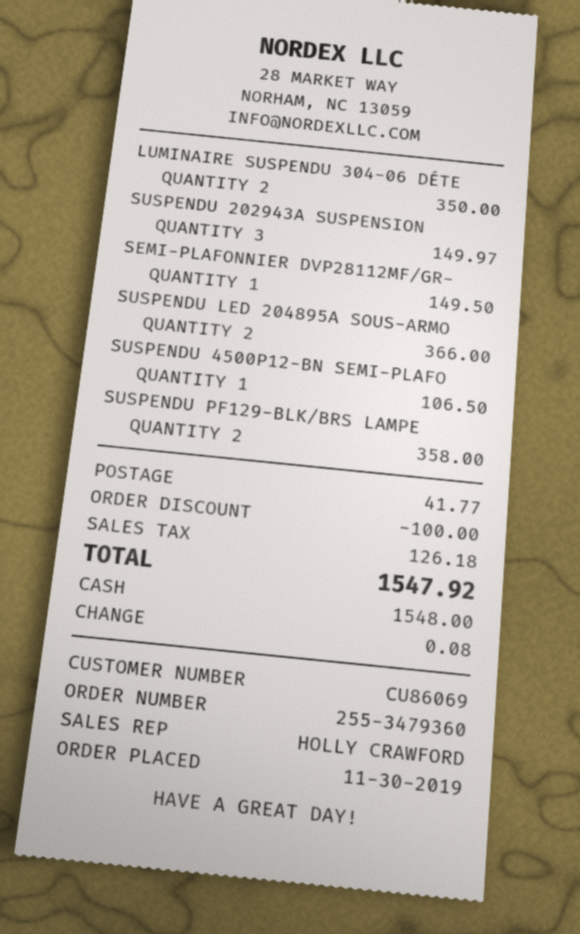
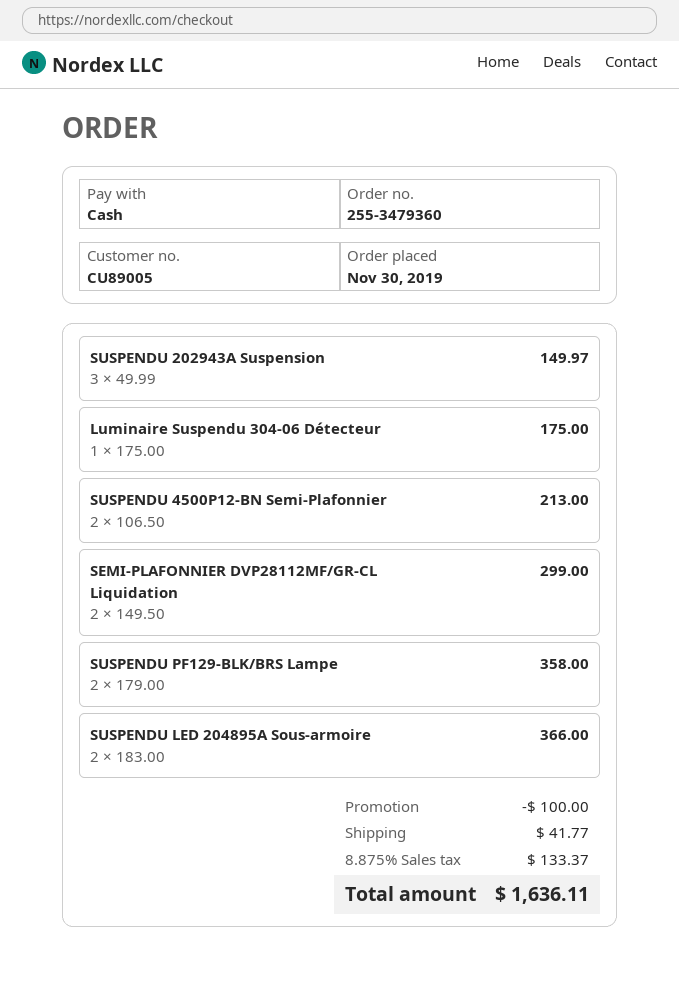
customer number: CU86069 -> CU89005
LUMINAIRE SUSPENDU 304-06 DÉTE: 2 for 350.00 -> 1 for 175.00
SEMI-PLAFONNIER DVP28112MF/GR-: 1 for 149.50 -> 2 for 299.00
SUSPENDU 4500P12-BN SEMI-PLAFO: 1 for 106.50 -> 2 for 213.00
tax: 126.18 -> 133.37
total: 1547.92 -> 1636.11

